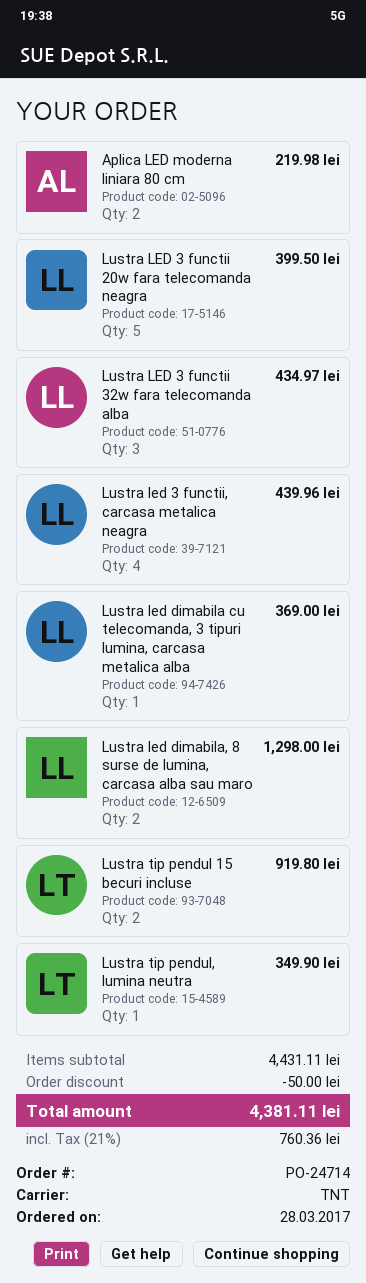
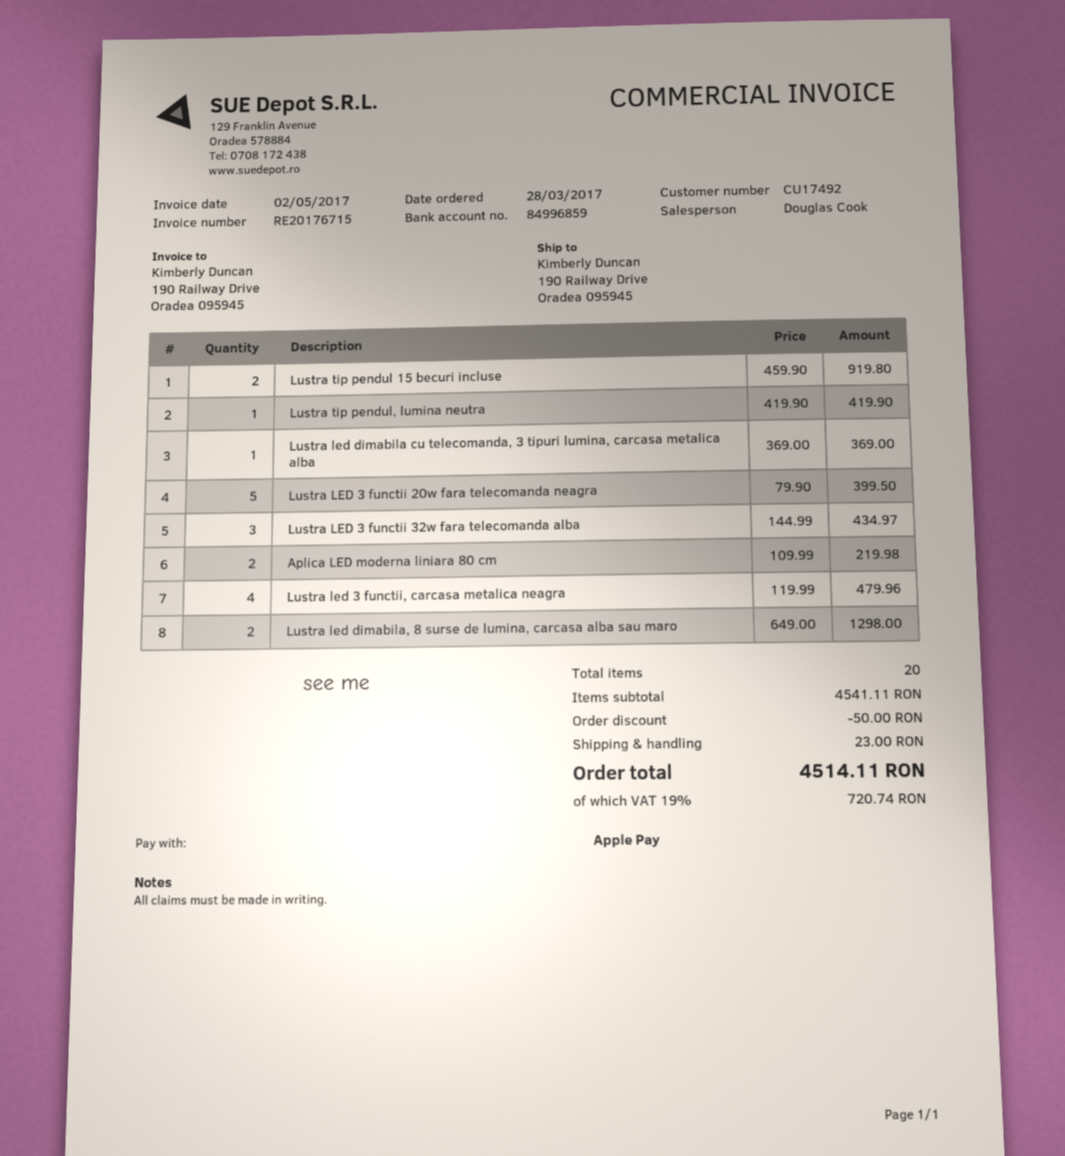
Lustra led 3 functii, carcasa metalica neagra: 4 for 439.96 -> 4 for 479.96
Lustra tip pendul, lumina neutra: 1 for 349.90 -> 1 for 419.90
subtotal: 4431.11 -> 4541.11
shipping: none -> 23.00
tax: 21% = 760.36 -> 19% = 720.74
total: 4381.11 -> 4514.11

